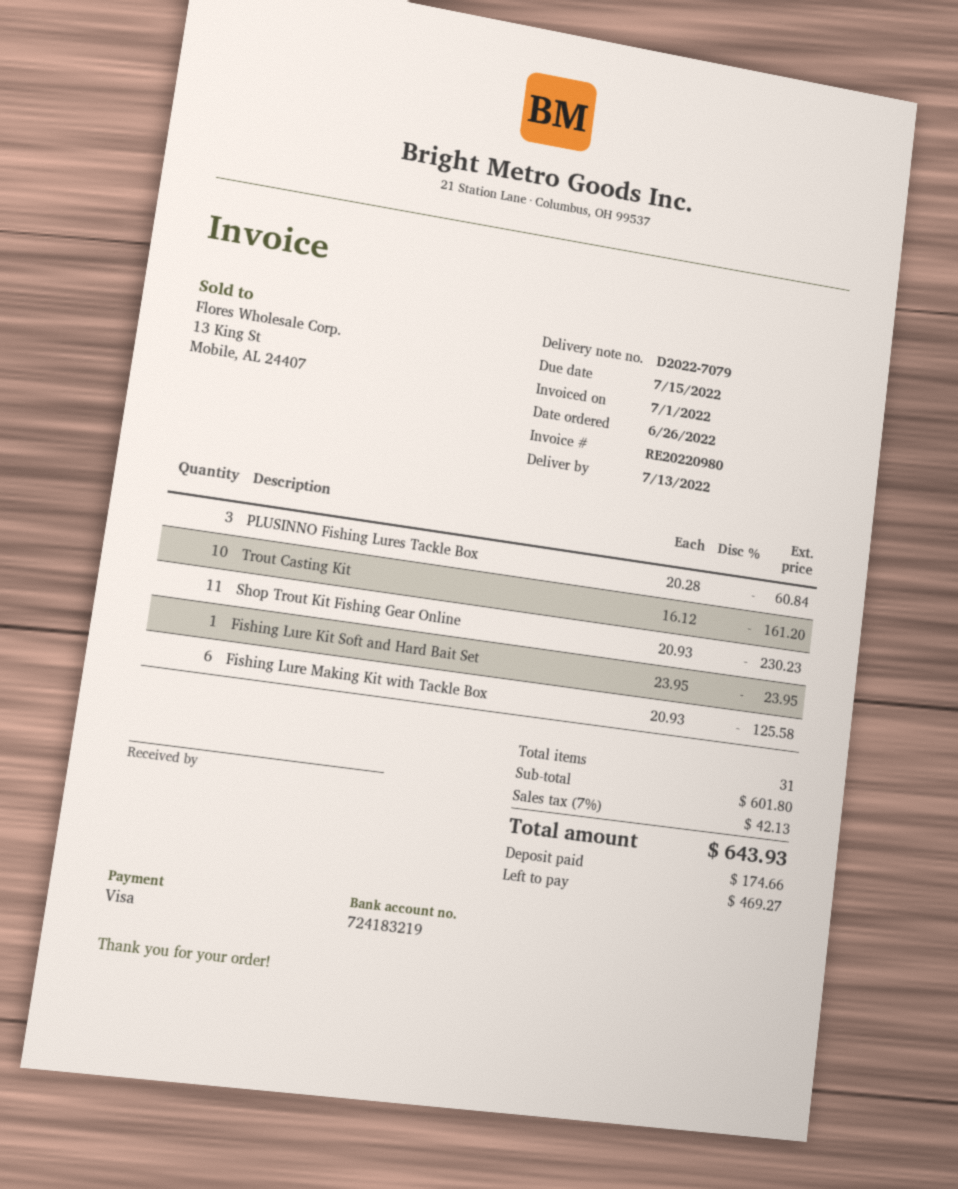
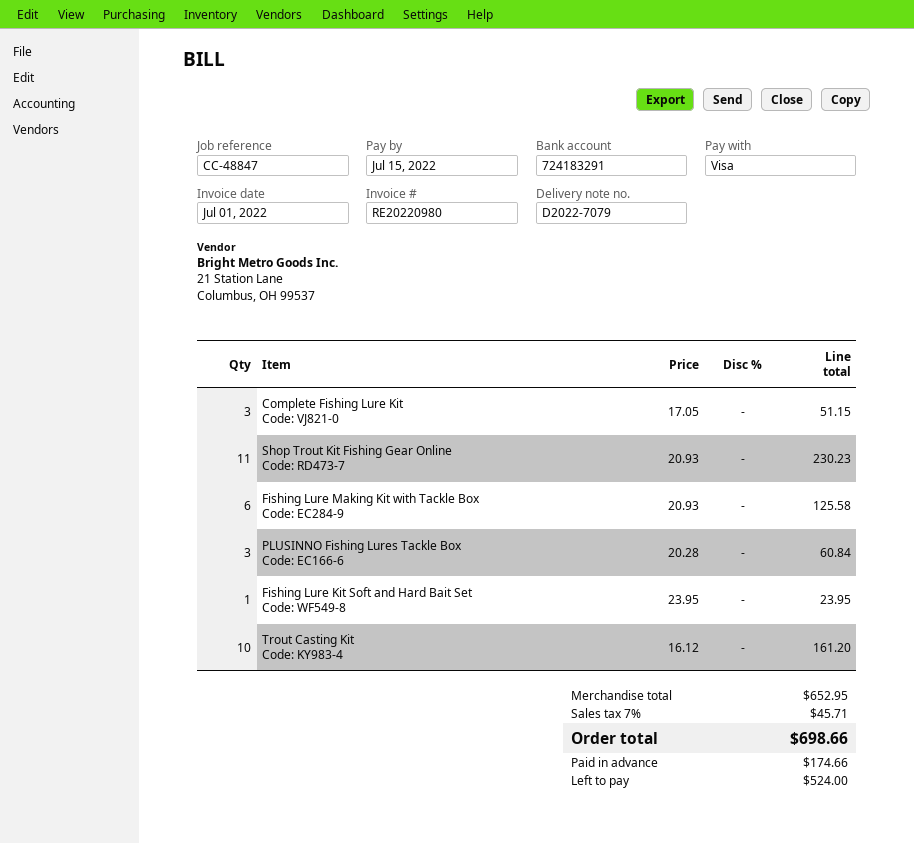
bank account: 724183219 -> 724183291
Complete Fishing Lure Kit: none -> 3 x 17.05 = 51.15
subtotal: 601.80 -> 652.95
tax: 7% = 42.13 -> 7% = 45.71
total: 643.93 -> 698.66
balance: 469.27 -> 524.00

